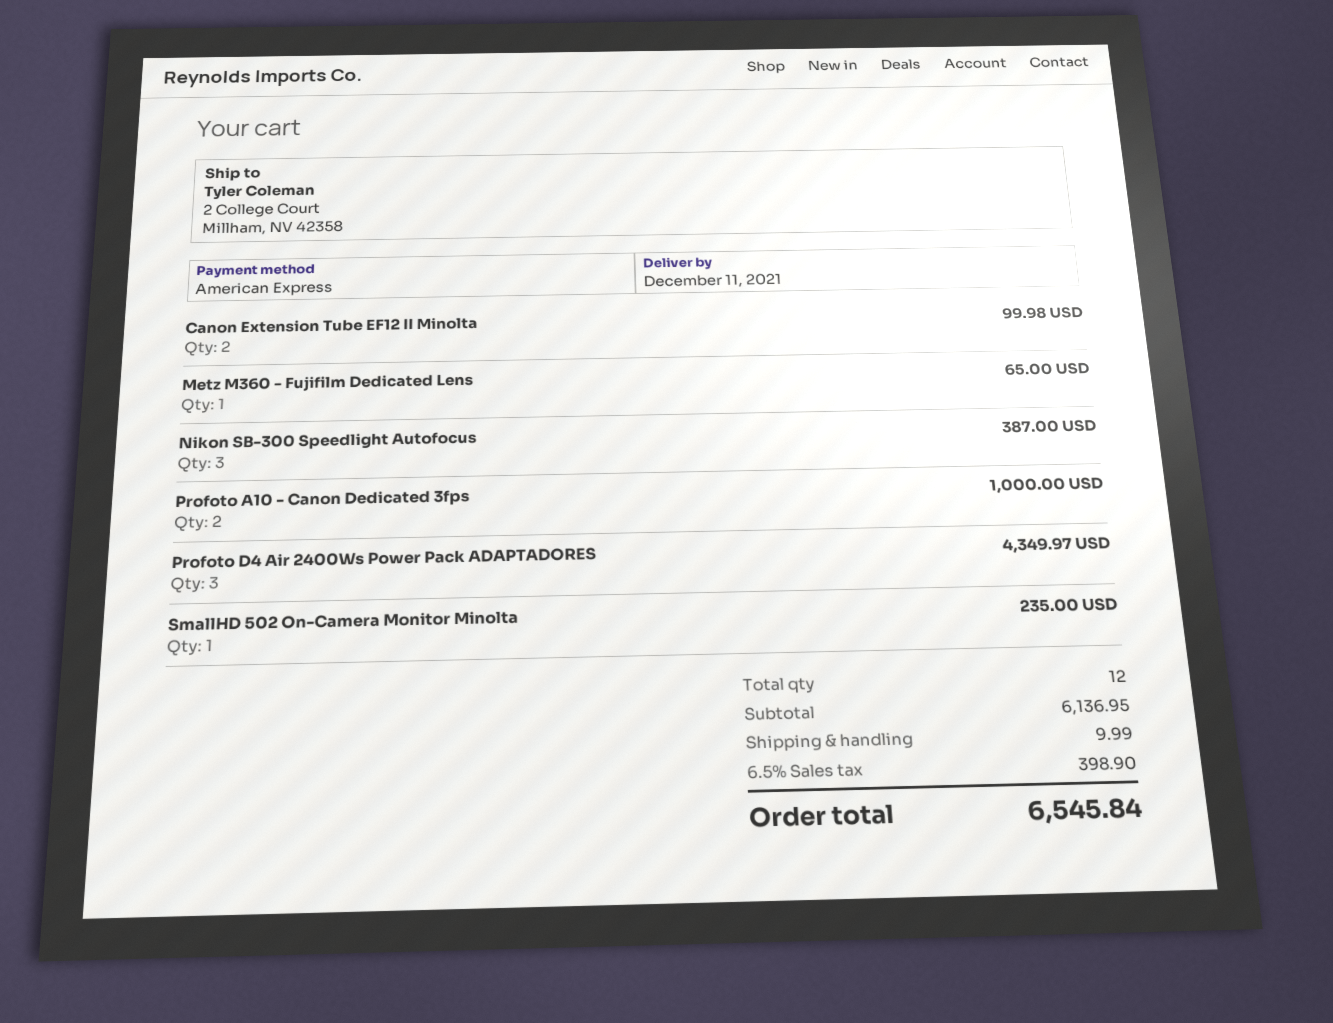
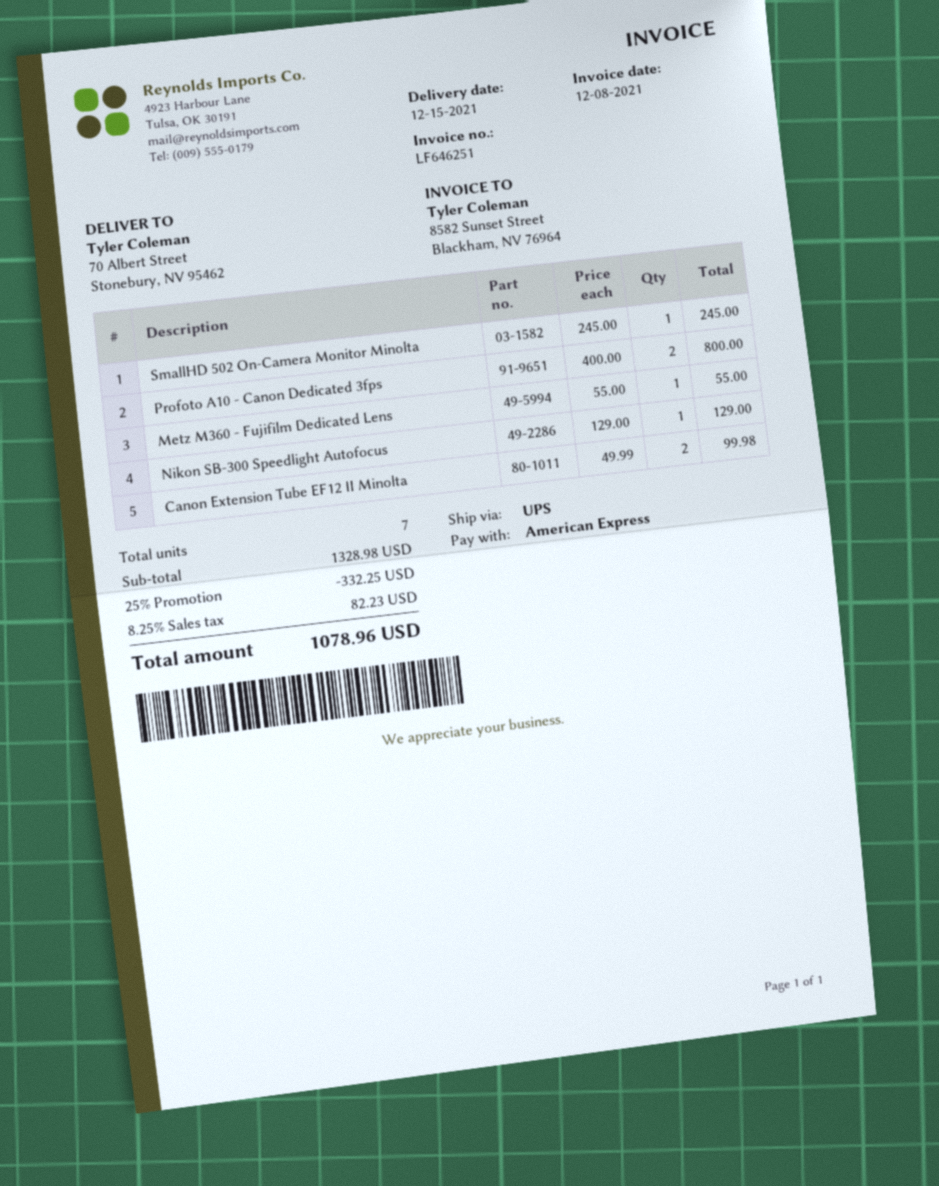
delivery date: 2021-12-11 -> 2021-12-15
ship to: 2 College Court, Millham, NV 42358 -> 70 Albert Street, Stonebury, NV 95462
Metz M360 - Fujifilm Dedicated Lens: 1 for 65.00 -> 1 for 55.00
Nikon SB-300 Speedlight Autofocus: 3 for 387.00 -> 1 for 129.00
Profoto A10 - Canon Dedicated 3fps: 2 for 1000.00 -> 2 for 800.00
Profoto D4 Air 2400Ws Power Pack ADAPTADORES: 3 for 4349.97 -> none
SmallHD 502 On-Camera Monitor Minolta: 1 for 235.00 -> 1 for 245.00
total quantity: 12 -> 7
subtotal: 6136.95 -> 1328.98
discount: none -> 25% = 332.25
shipping: 9.99 -> none
tax: 6.5% = 398.90 -> 8.25% = 82.23
total: 6545.84 -> 1078.96

